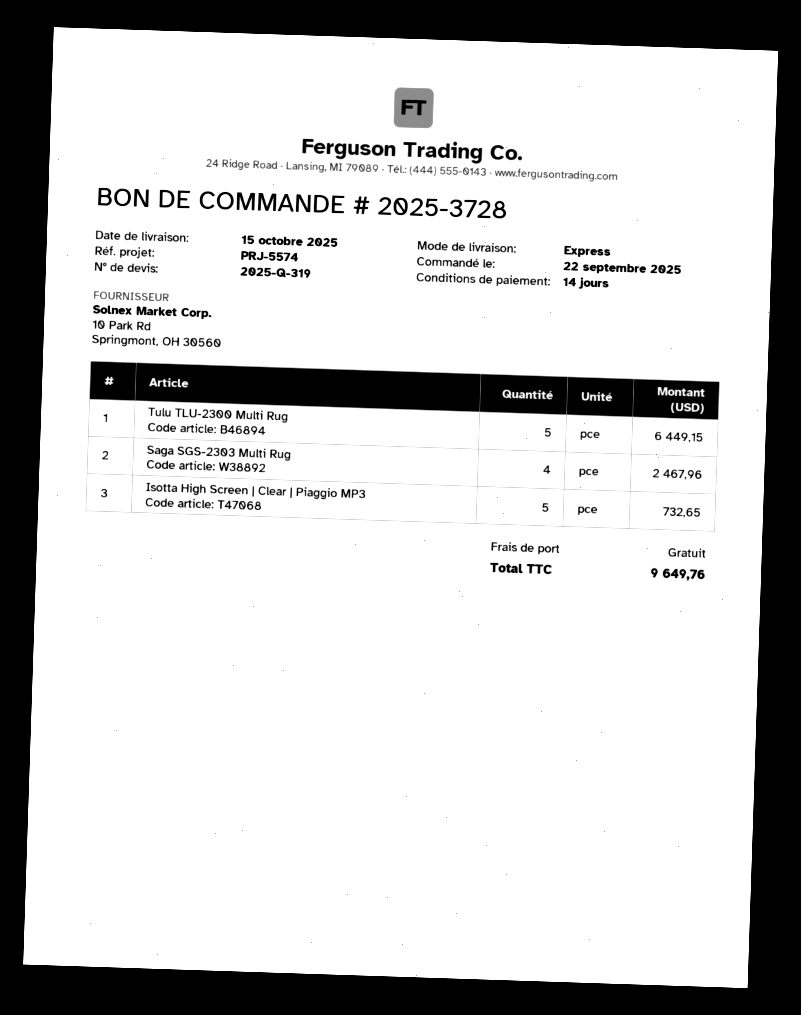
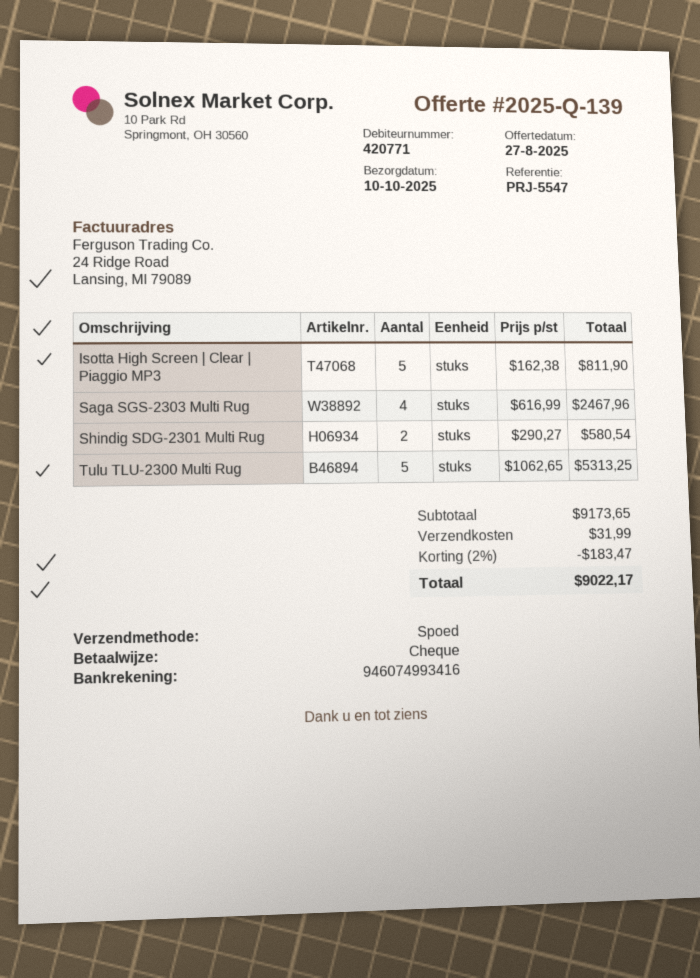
quote number: 2025-Q-319 -> 2025-Q-139
delivery date: 2025-10-15 -> 2025-10-10
reference: PRJ-5574 -> PRJ-5547
Tulu TLU-2300 Multi Rug: 5 for 6449.15 -> 5 for 5313.25
Isotta High Screen | Clear | Piaggio MP3: 5 for 732.65 -> 5 for 811.90
Shindig SDG-2301 Multi Rug: none -> 2 for 580.54
discount: none -> 2% = 183.47
shipping: 0.00 -> 31.99
total: 9649.76 -> 9022.17

